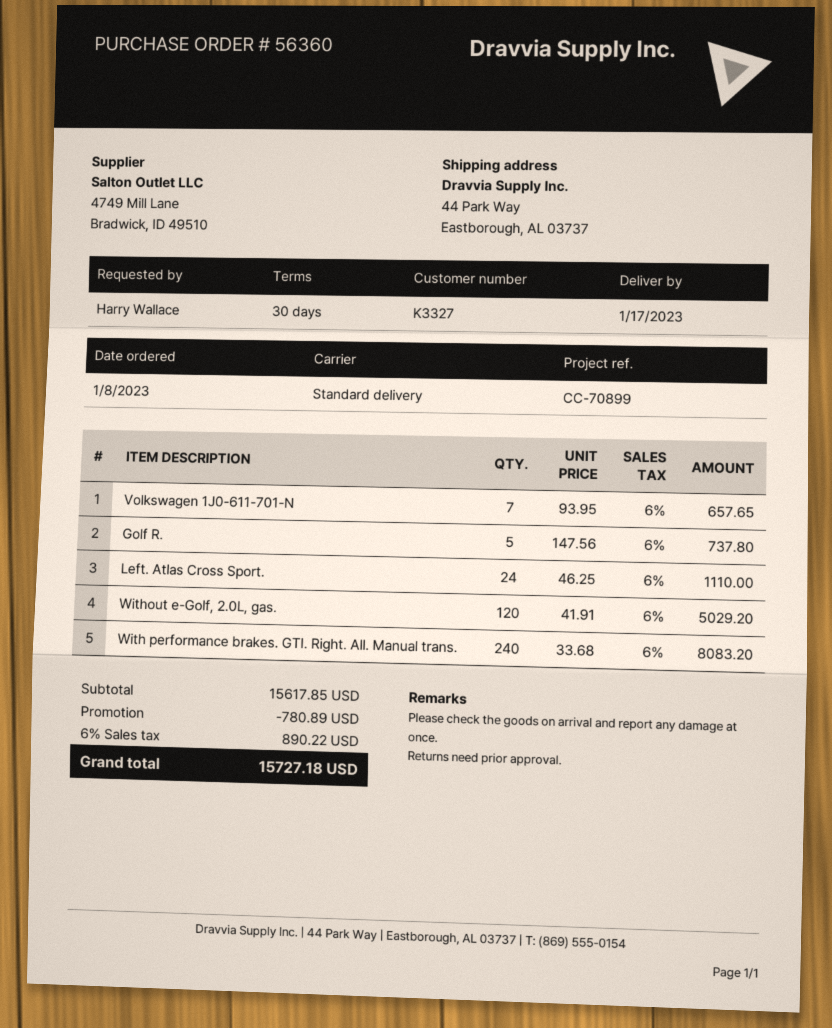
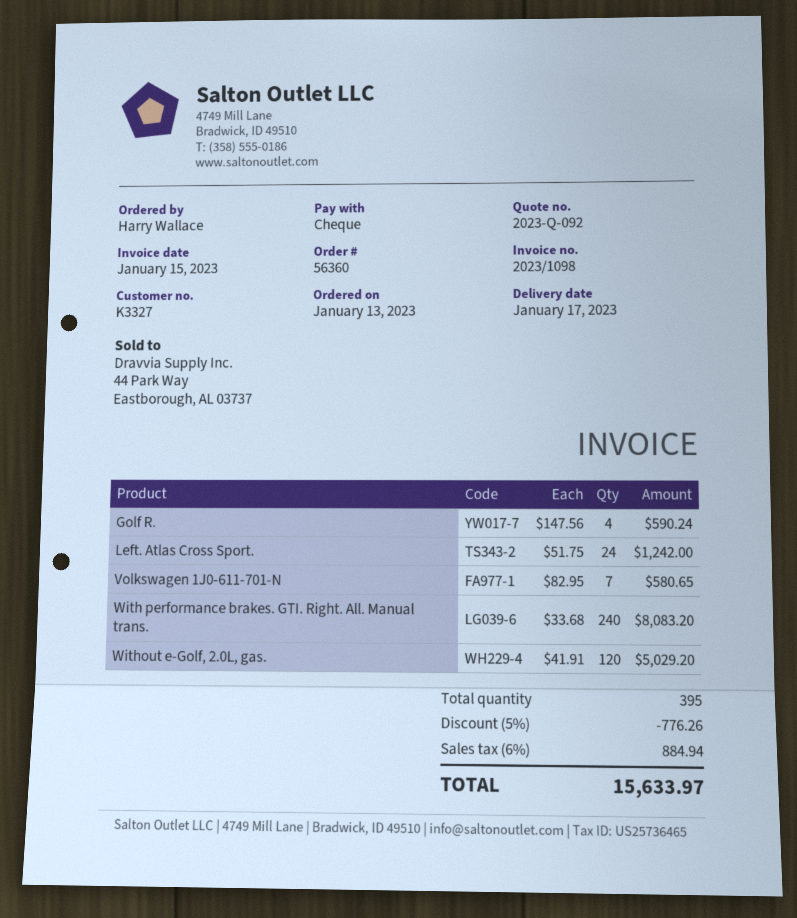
order date: 2023-01-08 -> 2023-01-13
Volkswagen 1J0-611-701-N: 7 x 93.95 = 657.65 -> 7 x 82.95 = 580.65
Golf R.: 5 x 147.56 = 737.80 -> 4 x 147.56 = 590.24
Left. Atlas Cross Sport.: 24 x 46.25 = 1110.00 -> 24 x 51.75 = 1242.00
discount: 780.89 -> 776.26
tax: 6% = 890.22 -> 6% = 884.94
total: 15727.18 -> 15633.97

